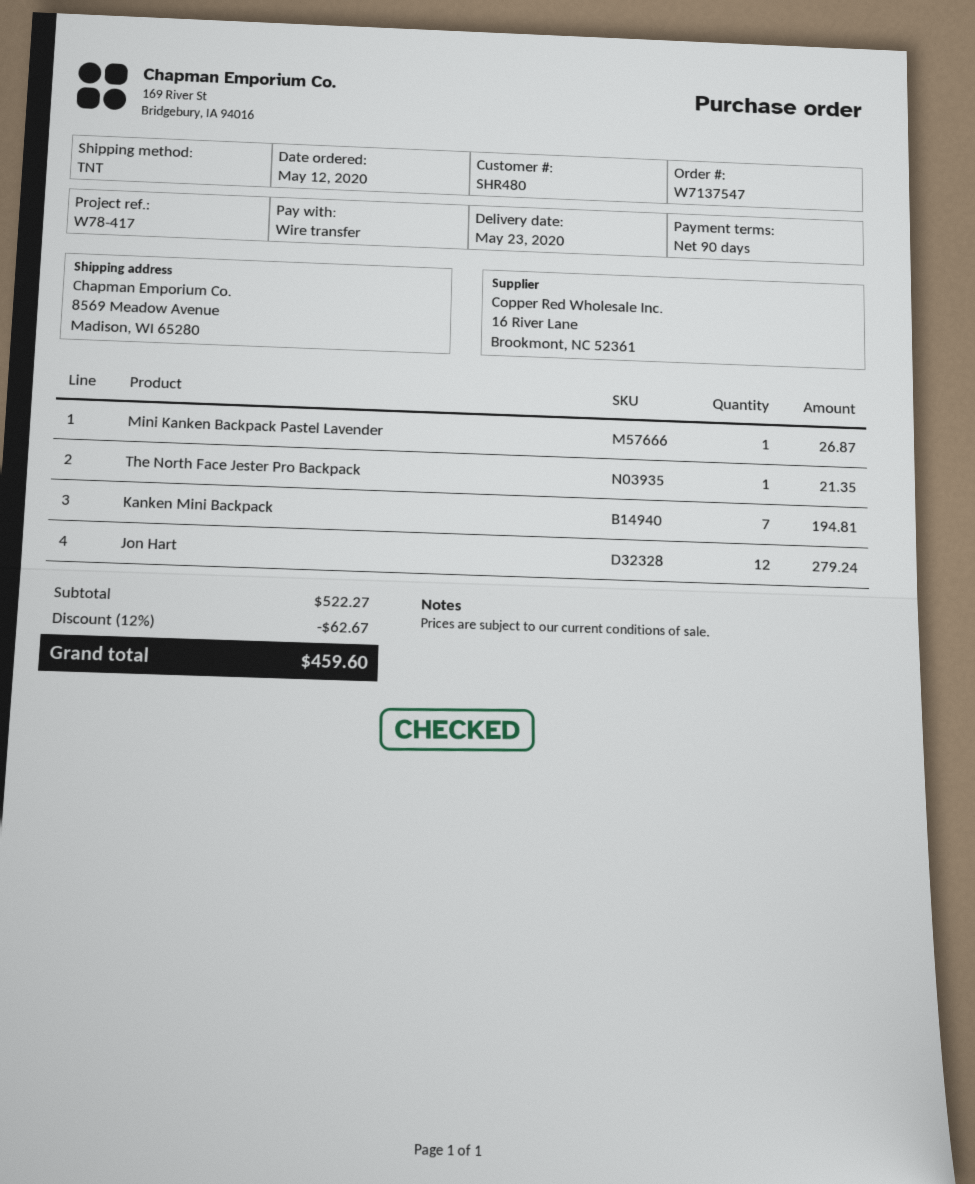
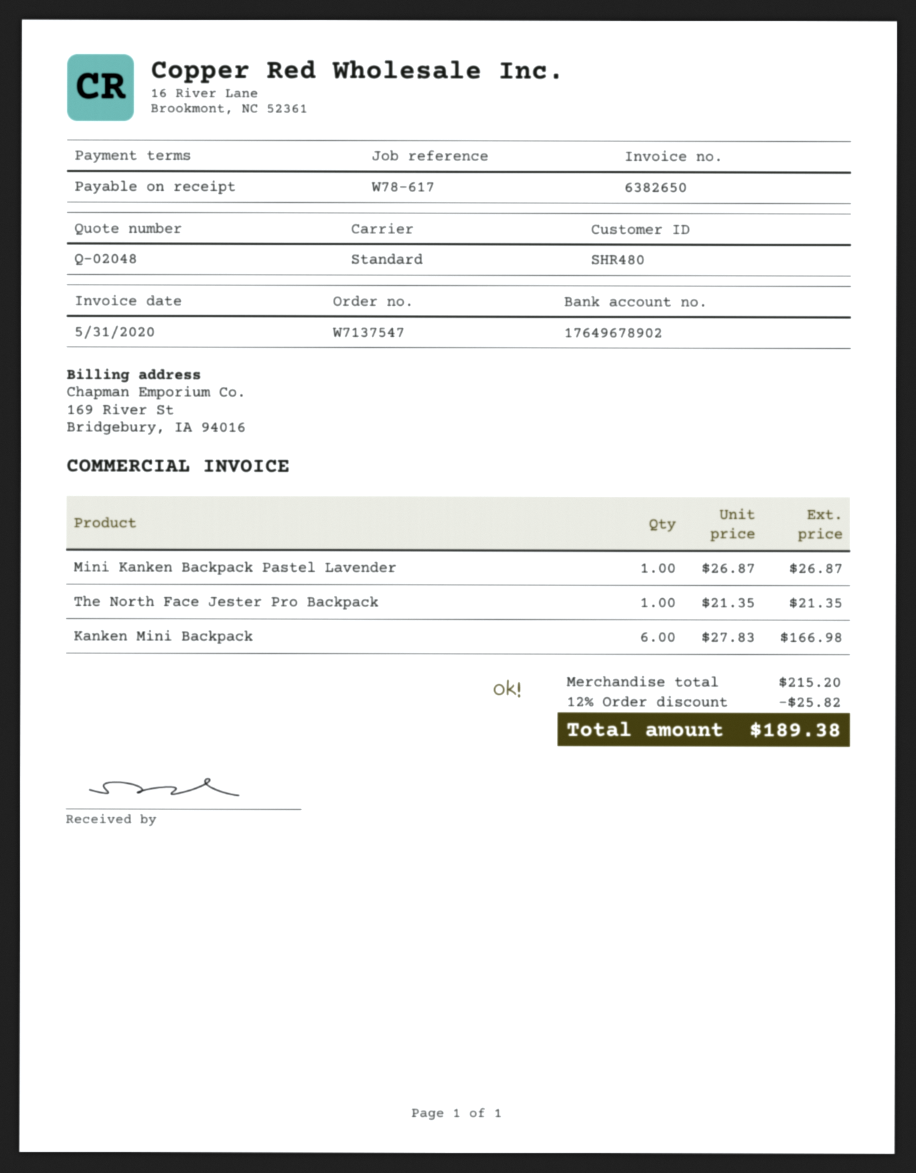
payment terms: 90 days -> on receipt
reference: W78-417 -> W78-617
shipping method: TNT -> standard
Kanken Mini Backpack: 7 for 194.81 -> 6 for 166.98
Jon Hart: 12 for 279.24 -> none
subtotal: 522.27 -> 215.20
discount: 12% = 62.67 -> 12% = 25.82
total: 459.60 -> 189.38

